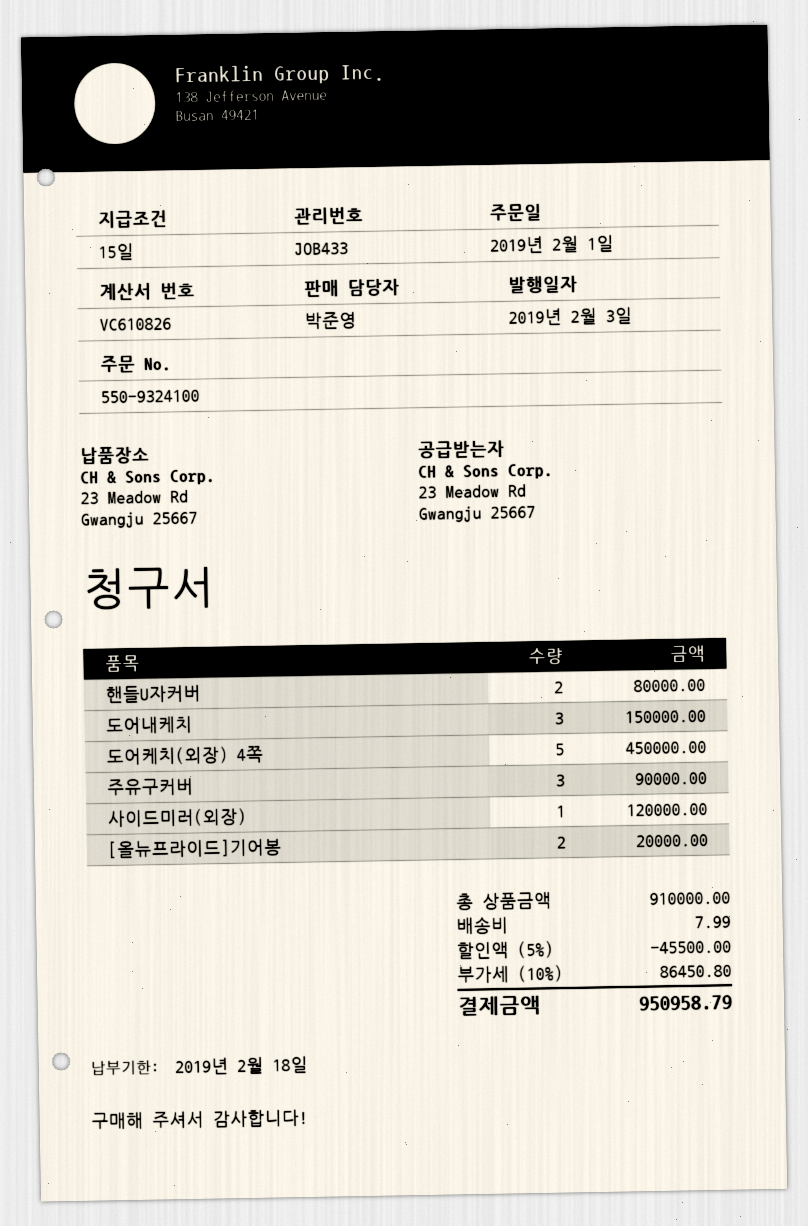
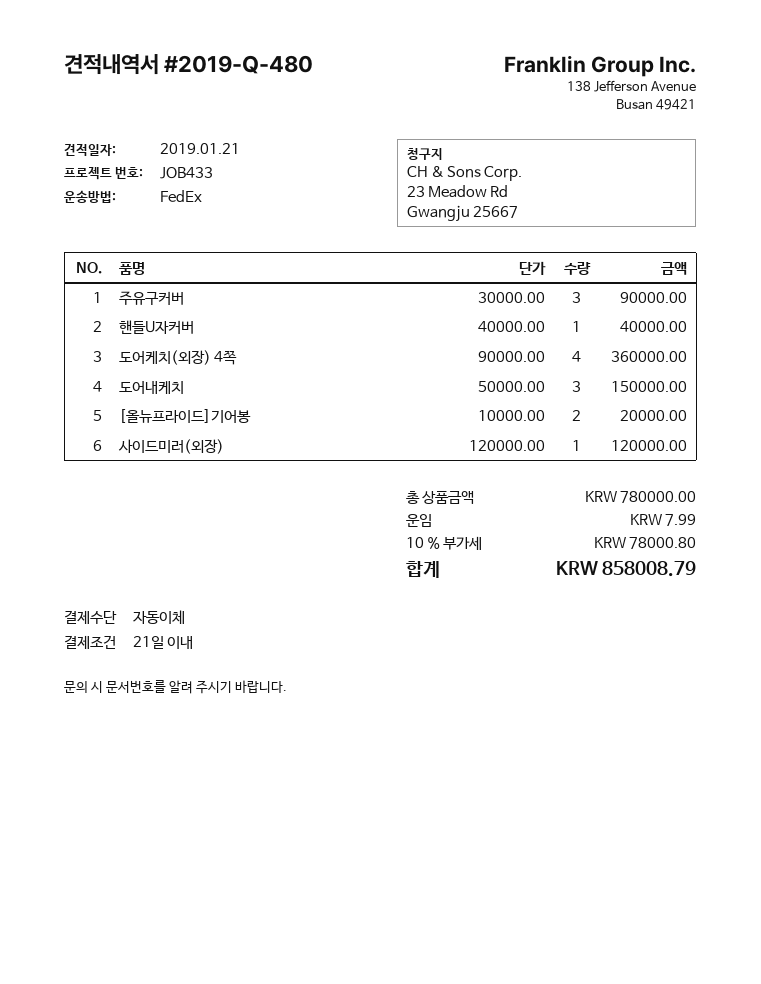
payment terms: 15 days -> 21 days
핸들U자커버: 2 for 80000.00 -> 1 for 40000.00
도어케치(외장) 4쪽: 5 for 450000.00 -> 4 for 360000.00
subtotal: 910000.00 -> 780000.00
discount: 5% = 45500.00 -> none
tax: 10% = 86450.80 -> 10% = 78000.80
total: 950958.79 -> 858008.79

